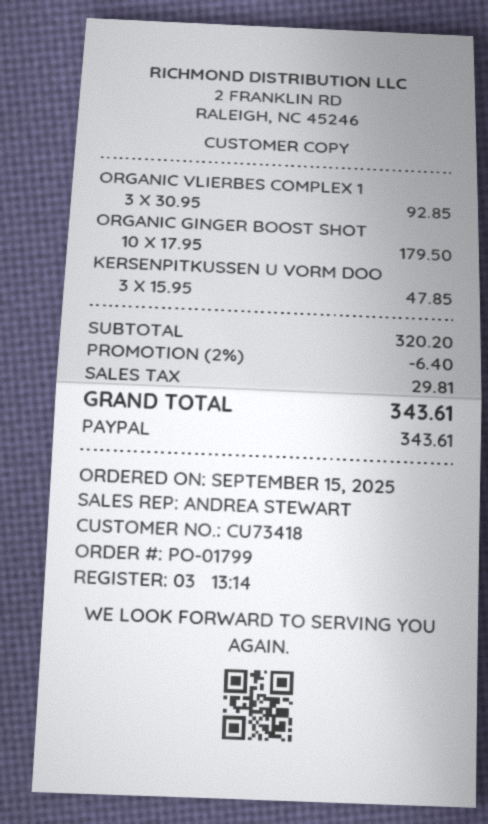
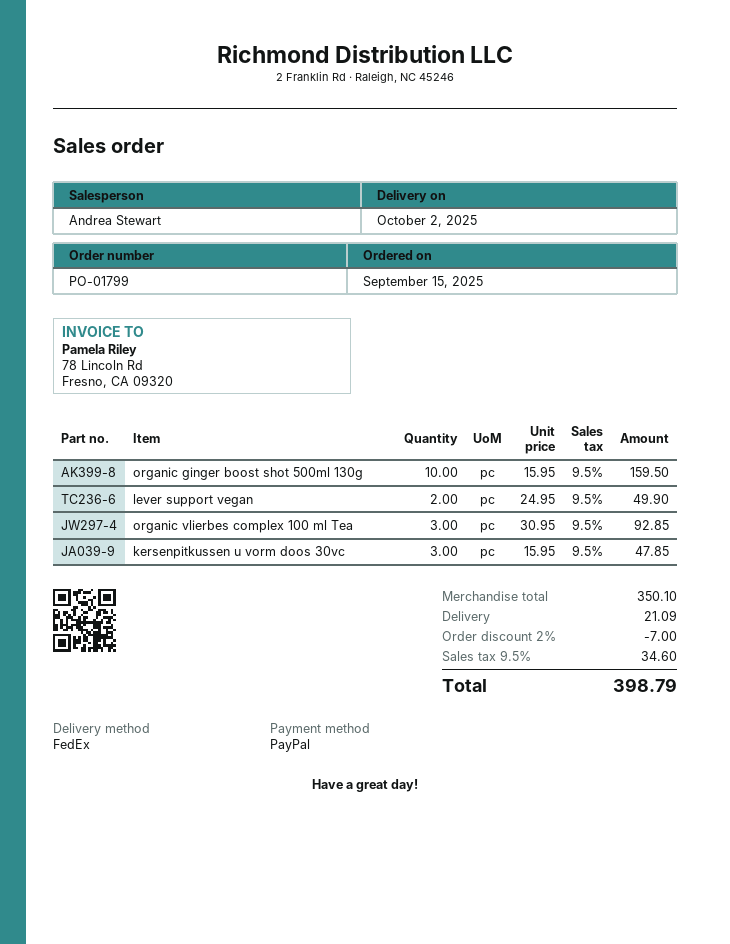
ORGANIC GINGER BOOST SHOT: 10 x 17.95 = 179.50 -> 10 x 15.95 = 159.50
lever support vegan: none -> 2 x 24.95 = 49.90
subtotal: 320.20 -> 350.10
discount: 2% = 6.40 -> 2% = 7.00
shipping: none -> 21.09
tax: 29.81 -> 34.60
total: 343.61 -> 398.79

